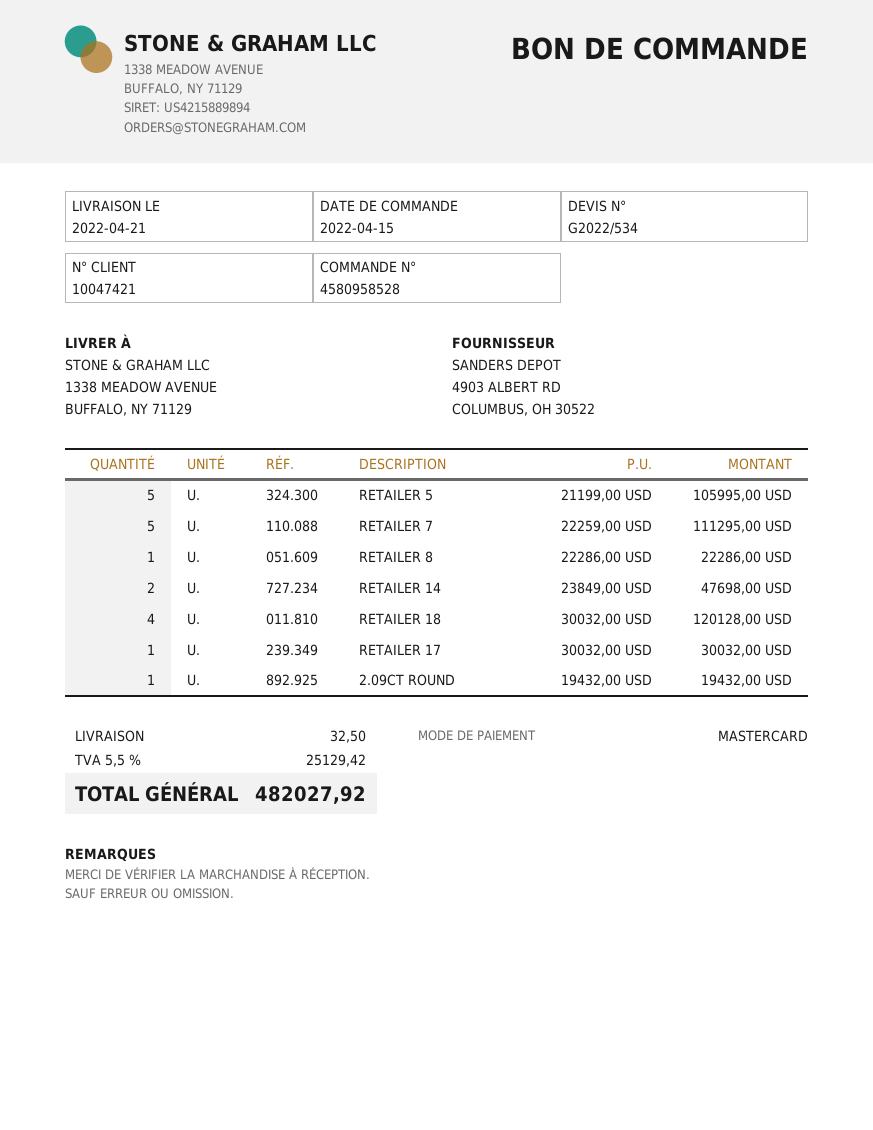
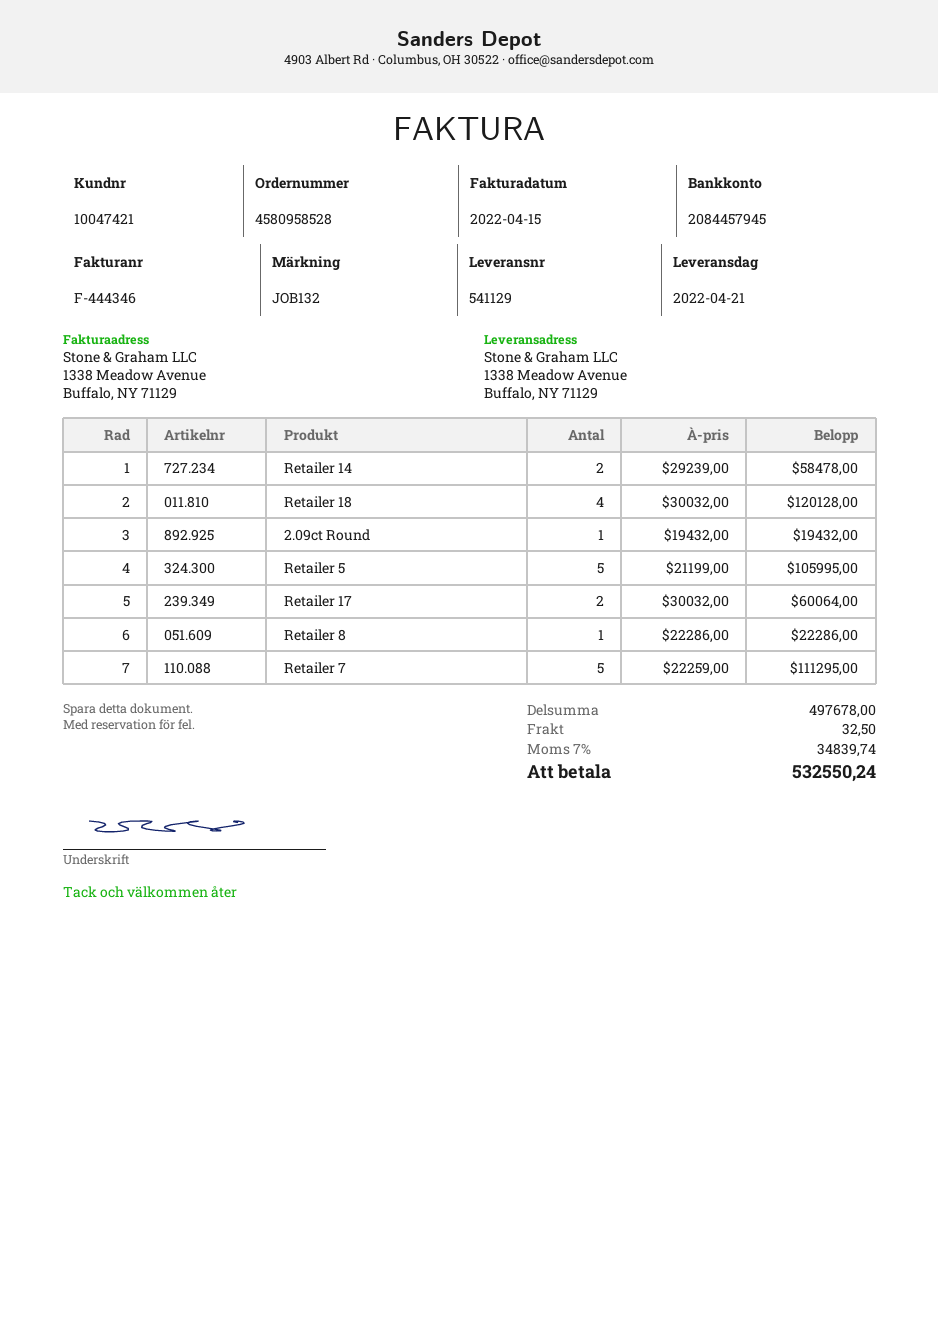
RETAILER 14: 2 x 23849.00 = 47698.00 -> 2 x 29239.00 = 58478.00
RETAILER 17: 1 x 30032.00 = 30032.00 -> 2 x 30032.00 = 60064.00
tax: 5.5% = 25129.42 -> 7% = 34839.74
total: 482027.92 -> 532550.24

